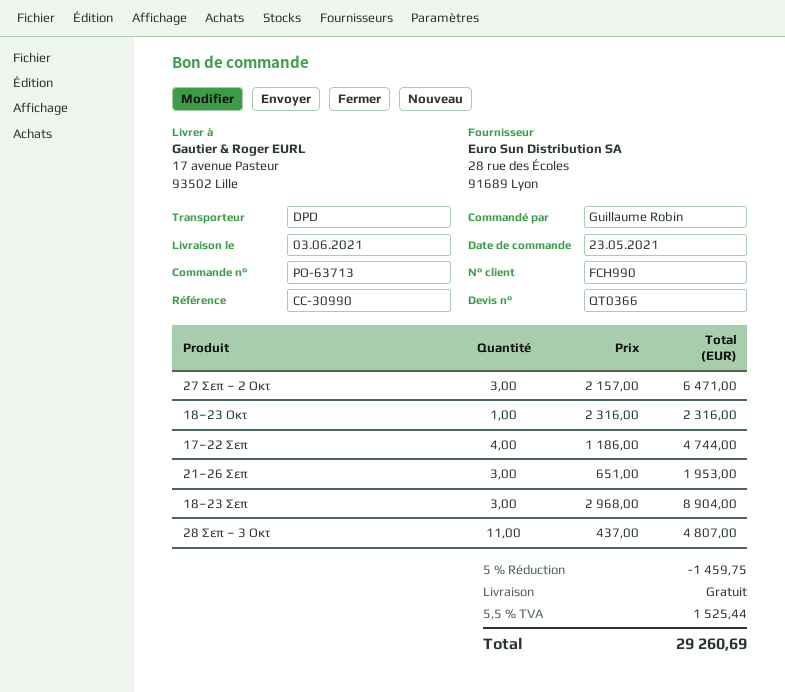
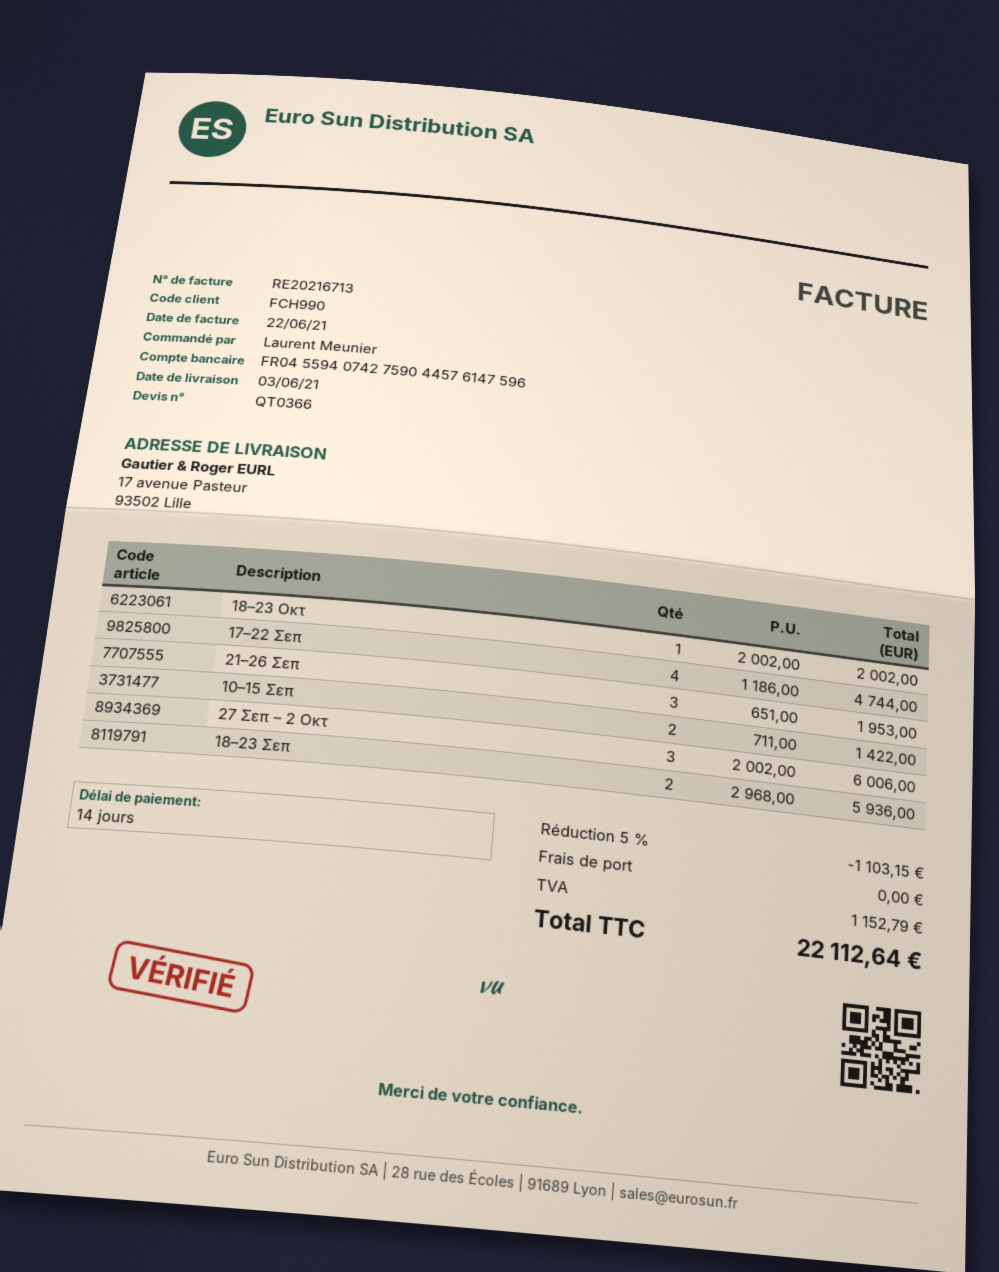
ordered by: Guillaume Robin -> Laurent Meunier
27 Σεπ – 2 Οκτ: 3 x 2157.00 = 6471.00 -> 3 x 2002.00 = 6006.00
18–23 Οκτ: 1 x 2316.00 = 2316.00 -> 1 x 2002.00 = 2002.00
18–23 Σεπ: 3 x 2968.00 = 8904.00 -> 2 x 2968.00 = 5936.00
28 Σεπ – 3 Οκτ: 11 x 437.00 = 4807.00 -> none
10–15 Σεπ: none -> 2 x 711.00 = 1422.00
discount: 5% = 1459.75 -> 5% = 1103.15
tax: 1525.44 -> 1152.79
total: 29260.69 -> 22112.64

